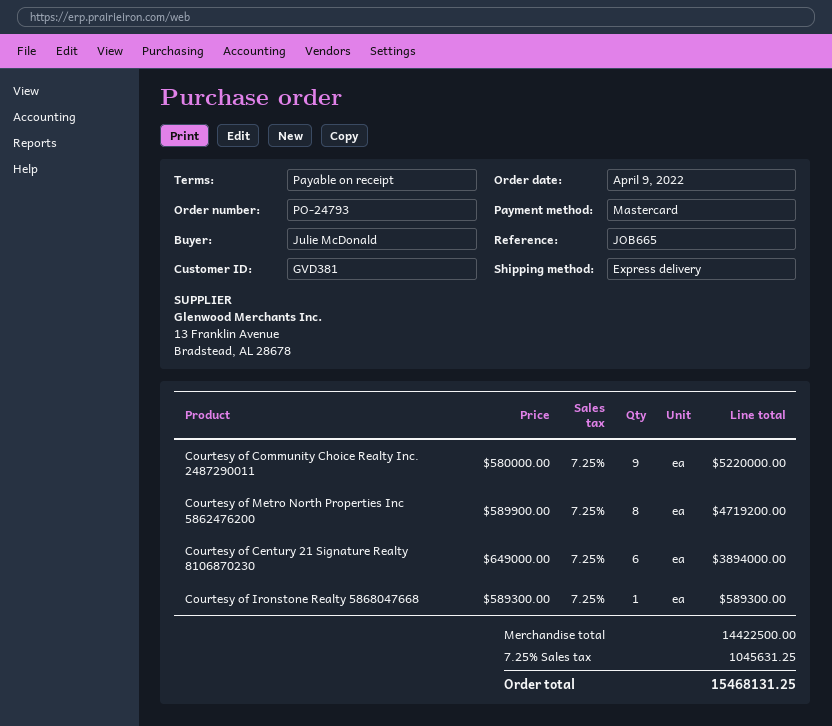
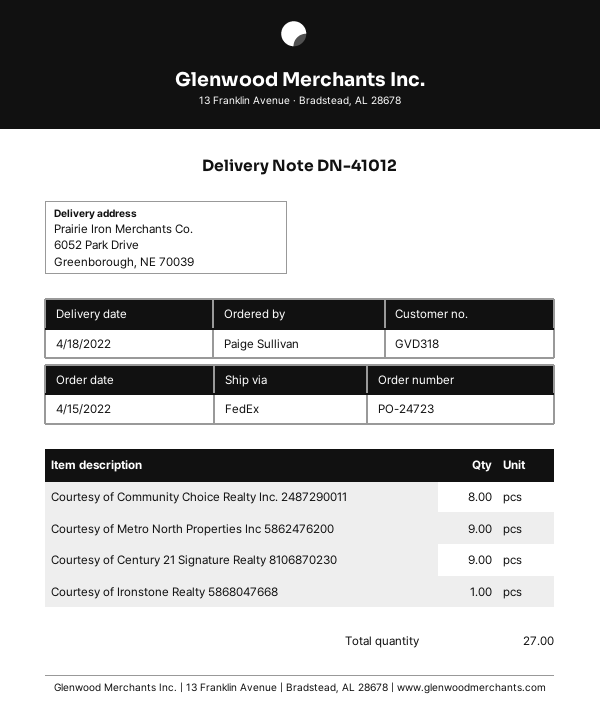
order number: PO-24793 -> PO-24723
order date: 2022-04-09 -> 2022-04-15
customer number: GVD381 -> GVD318
ordered by: Julie McDonald -> Paige Sullivan
shipping method: express -> FedEx
Courtesy of Community Choice Realty Inc. 2487290011: 9 -> 8
Courtesy of Metro North Properties Inc 5862476200: 8 -> 9
Courtesy of Century 21 Signature Realty 8106870230: 6 -> 9

